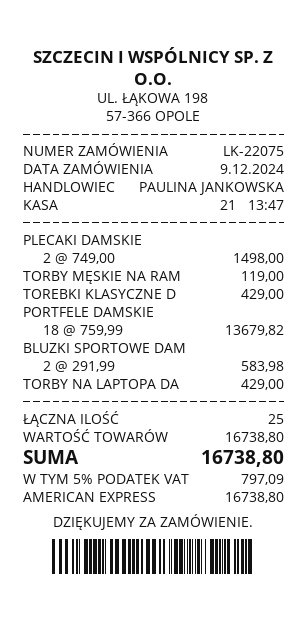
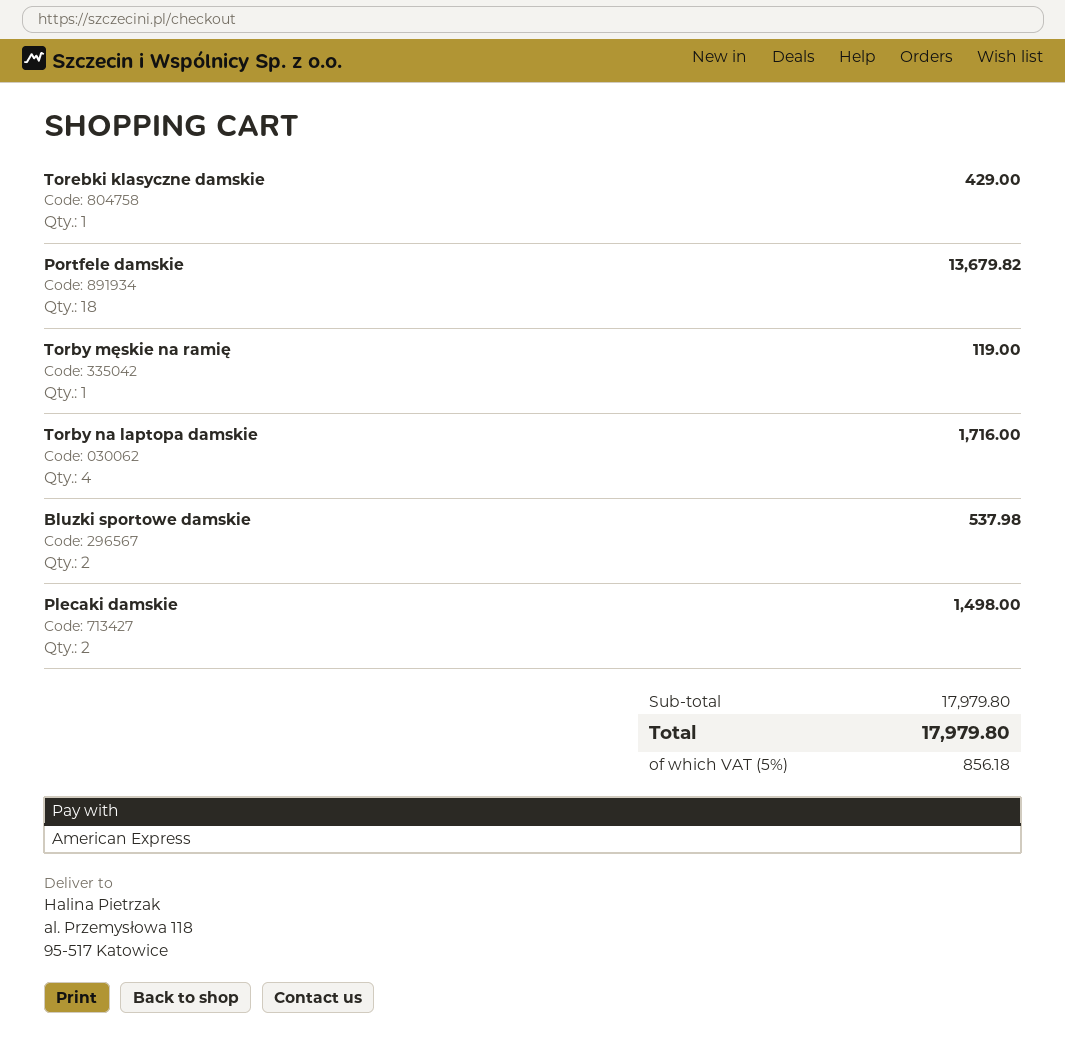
BLUZKI SPORTOWE DAM: 2 for 583.98 -> 2 for 537.98
TORBY NA LAPTOPA DA: 1 for 429.00 -> 4 for 1716.00
subtotal: 16738.80 -> 17979.80
tax: 5% = 797.09 -> 5% = 856.18
total: 16738.80 -> 17979.80

